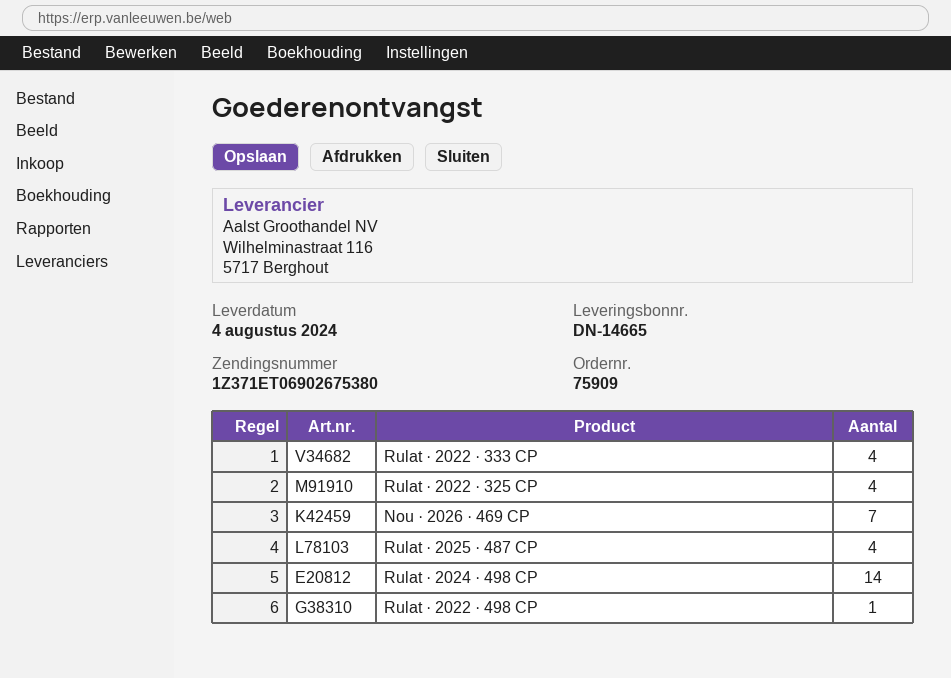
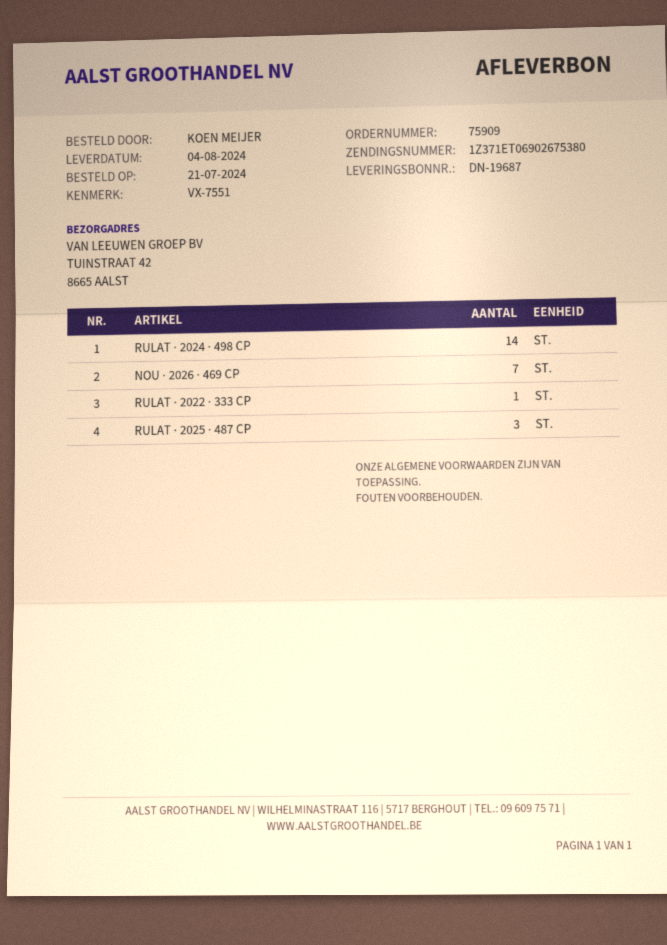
delivery note number: DN-14665 -> DN-19687
Rulat · 2022 · 333 CP: 4 -> 1
Rulat · 2022 · 325 CP: 4 -> none
Rulat · 2025 · 487 CP: 4 -> 3
Rulat · 2022 · 498 CP: 1 -> none

